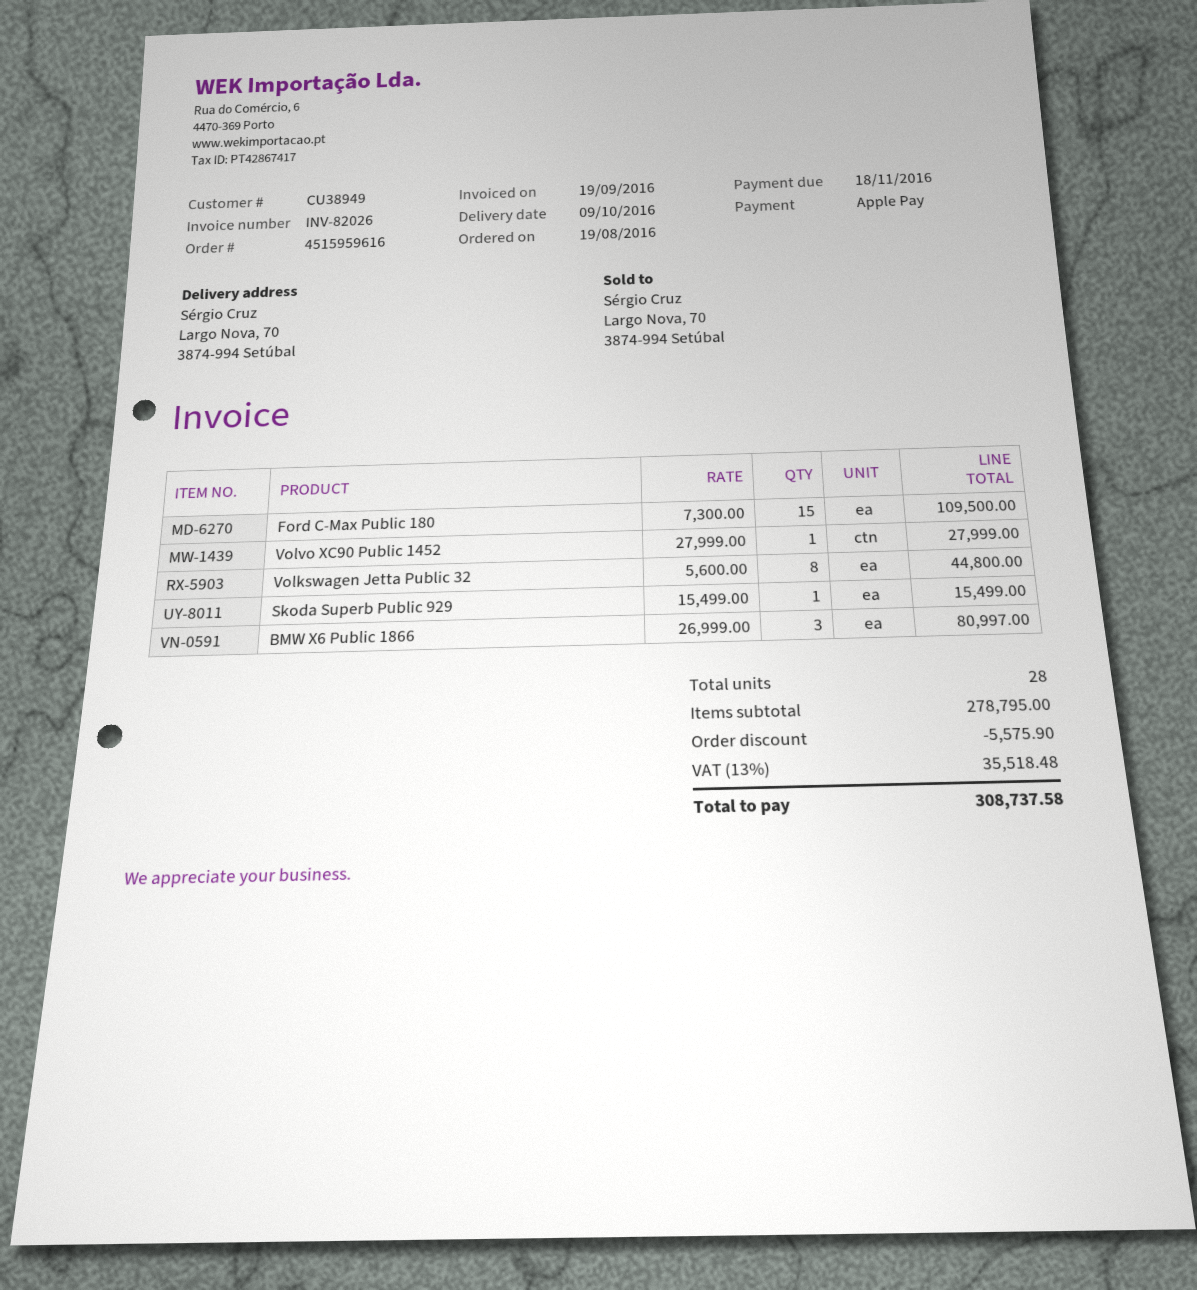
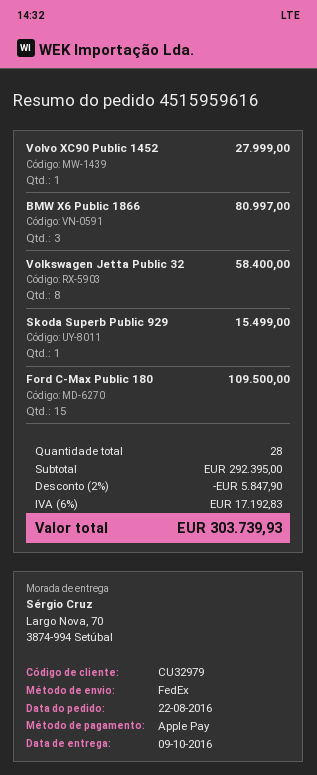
order date: 2016-08-19 -> 2016-08-22
customer number: CU38949 -> CU32979
Volkswagen Jetta Public 32: 8 for 44800.00 -> 8 for 58400.00
subtotal: 278795.00 -> 292395.00
discount: 5575.90 -> 5847.90
tax: 13% = 35518.48 -> 6% = 17192.83
total: 308737.58 -> 303739.93

